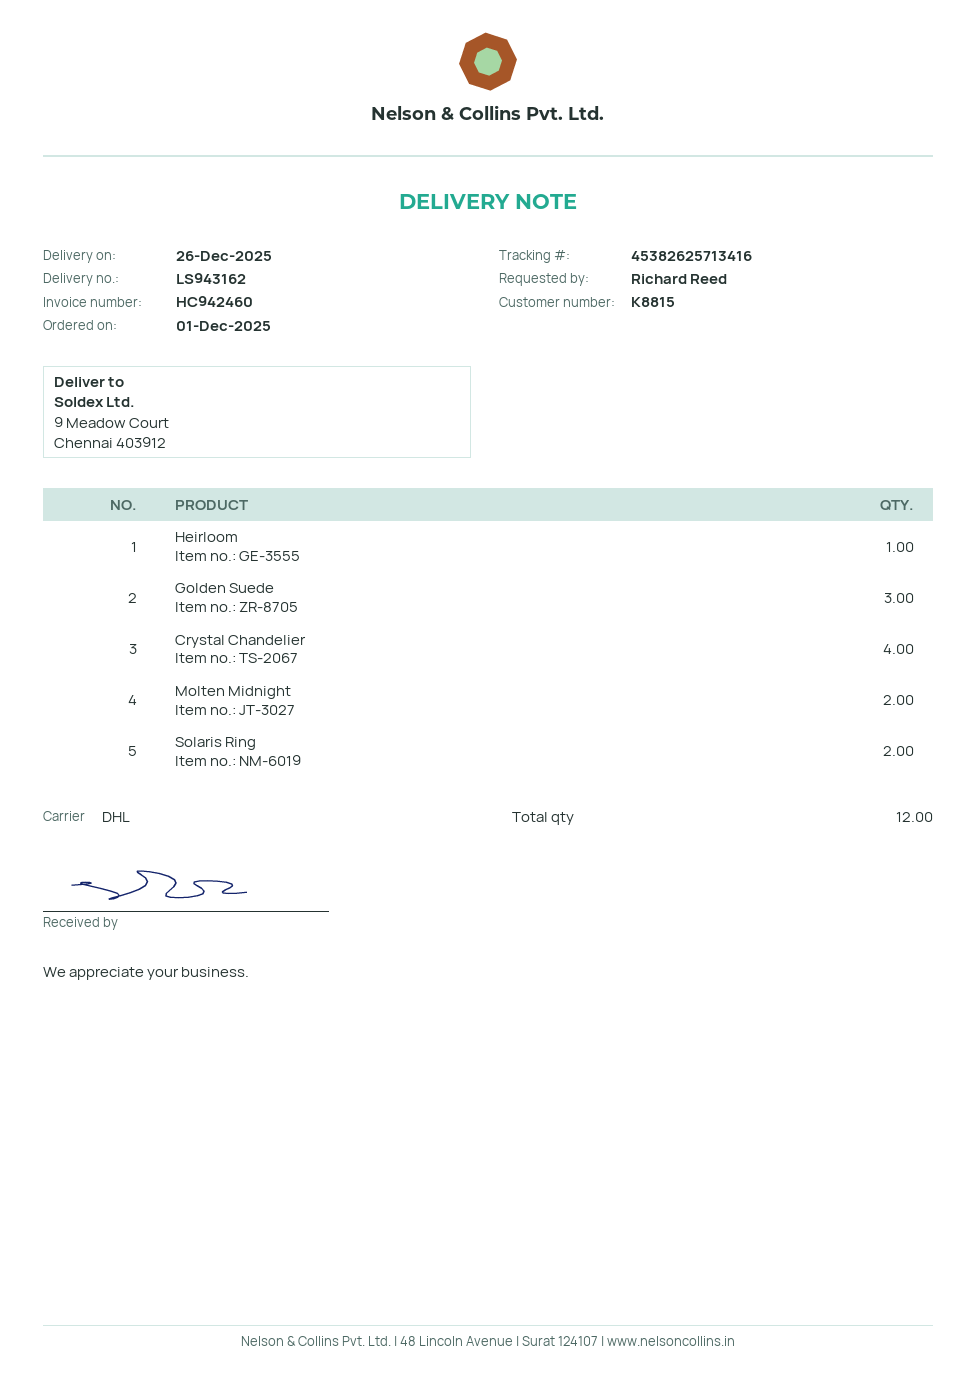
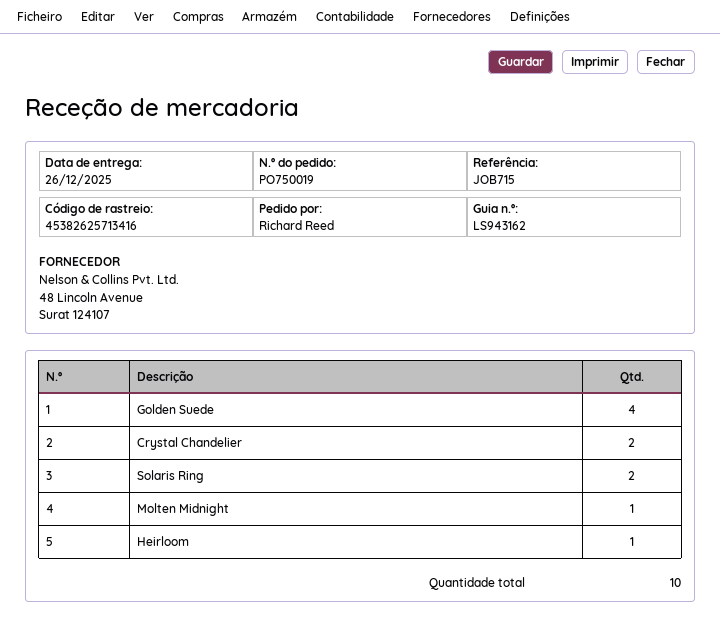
Golden Suede: 3 -> 4
Crystal Chandelier: 4 -> 2
Molten Midnight: 2 -> 1
total quantity: 12 -> 10

